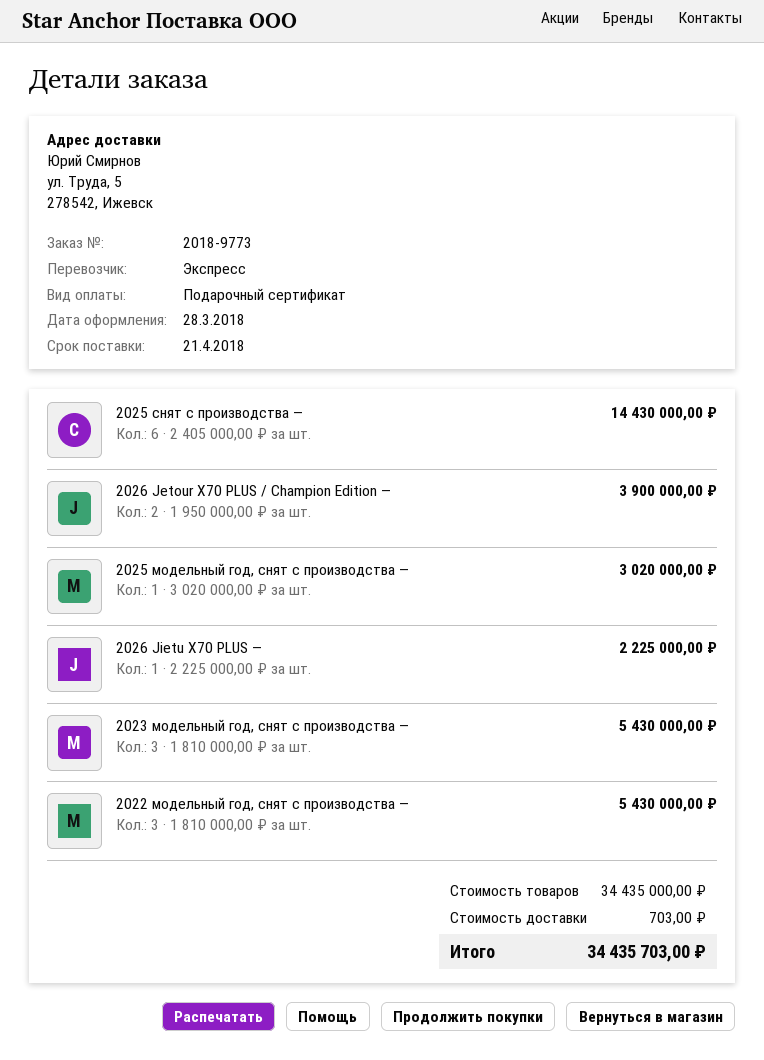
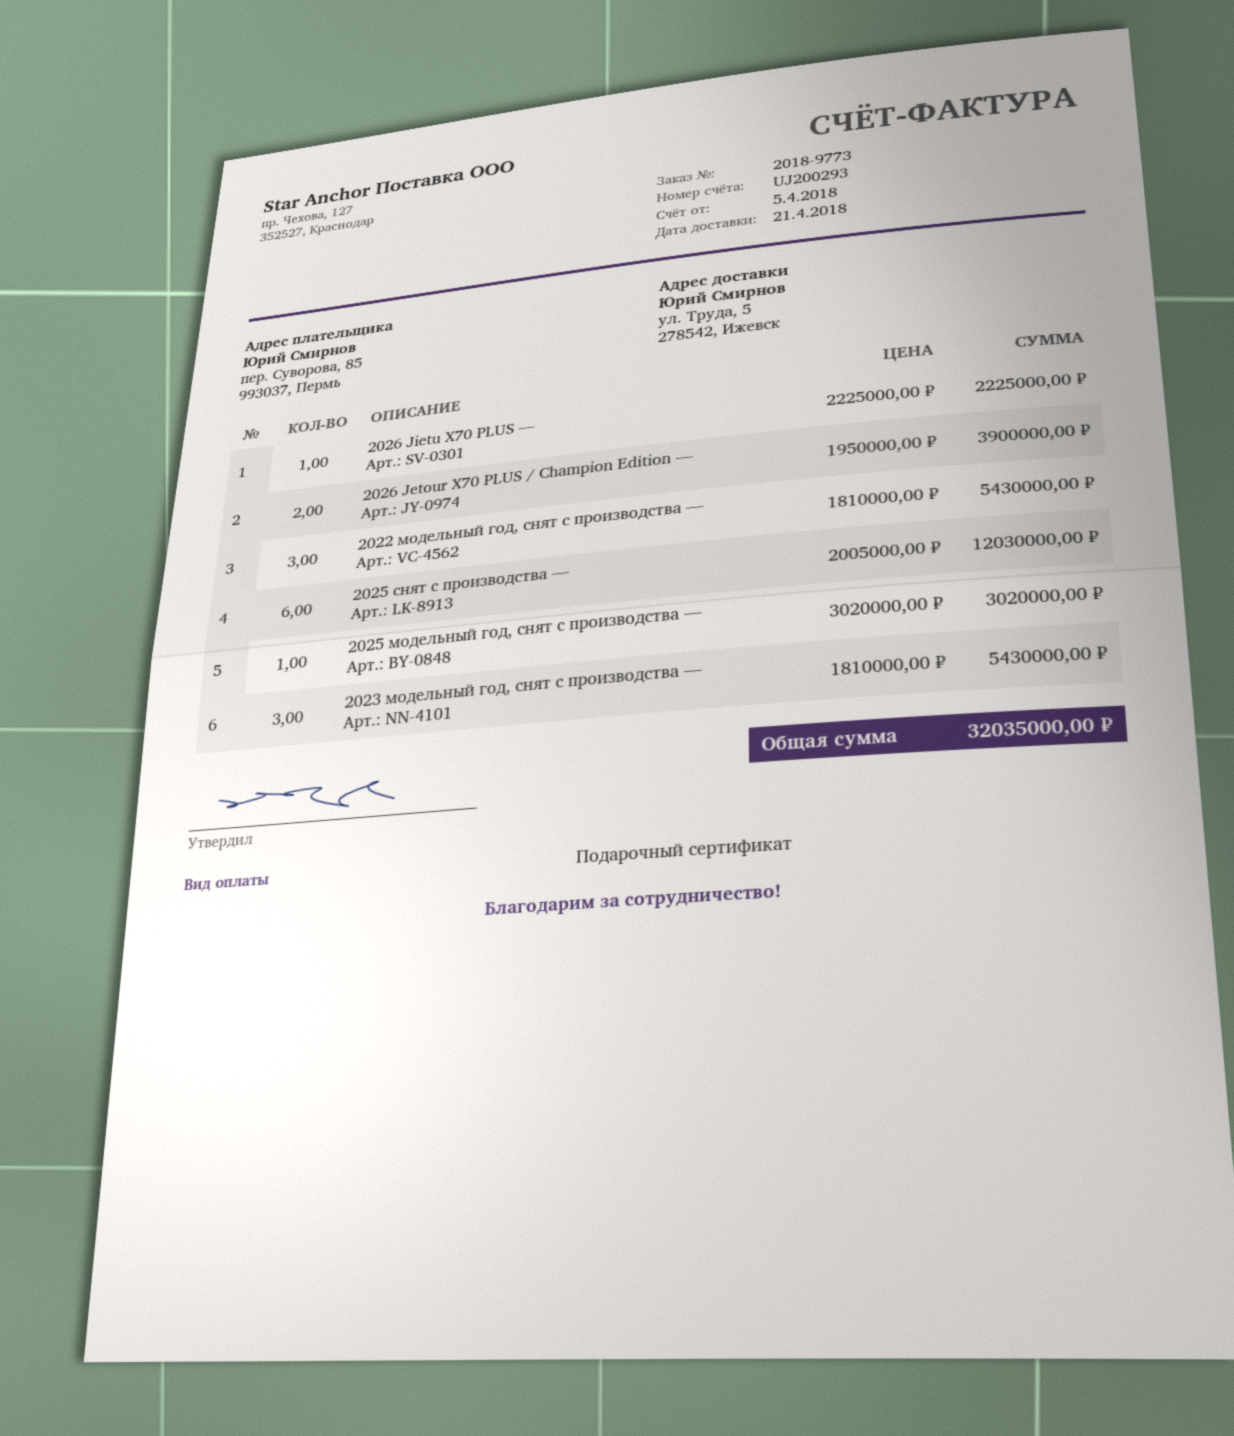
2025 снят с производства —: 6 x 2405000.00 = 14430000.00 -> 6 x 2005000.00 = 12030000.00
shipping: 703.00 -> none
total: 34435703.00 -> 32035000.00

